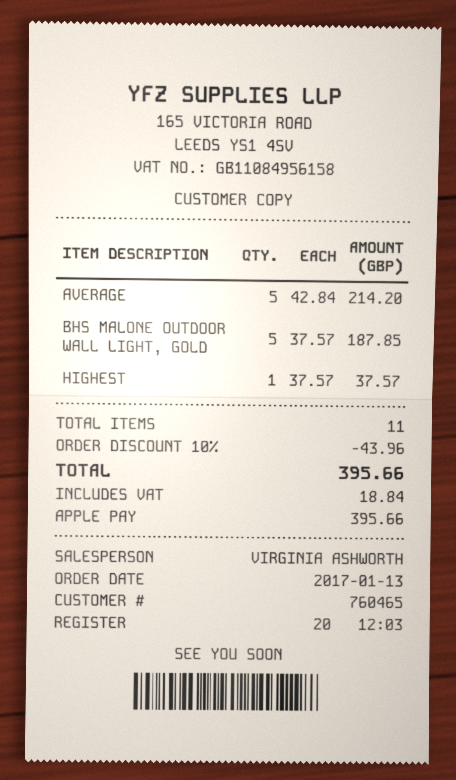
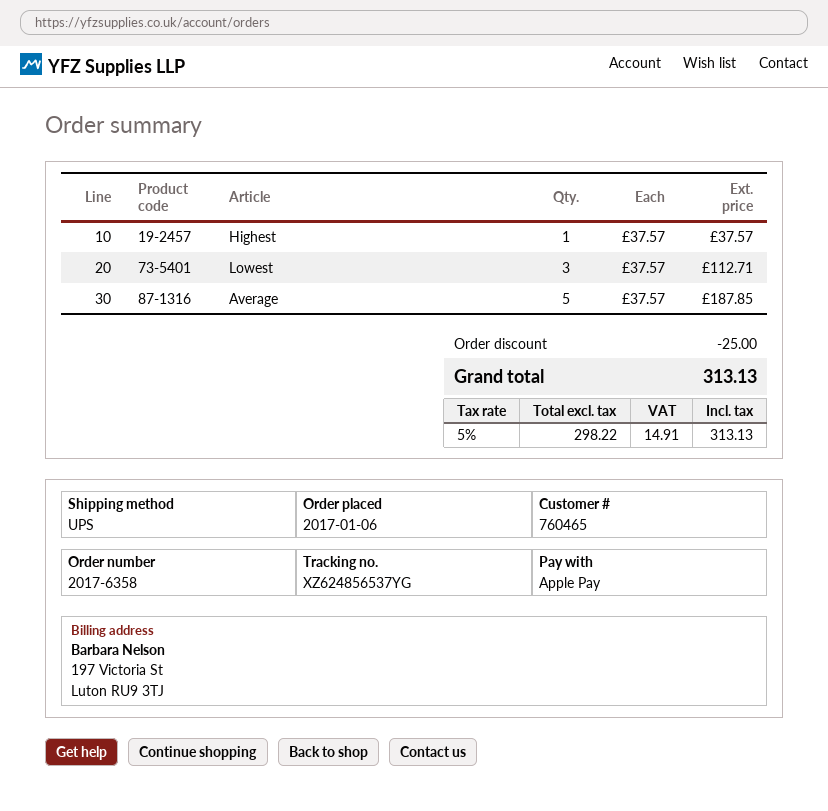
order date: 2017-01-13 -> 2017-01-06
AVERAGE: 5 x 42.84 = 214.20 -> 5 x 37.57 = 187.85
BHS MALONE OUTDOOR WALL LIGHT, GOLD: 5 x 37.57 = 187.85 -> none
Lowest: none -> 3 x 37.57 = 112.71
discount: 43.96 -> 25.00
tax: 18.84 -> 14.91
total: 395.66 -> 313.13

